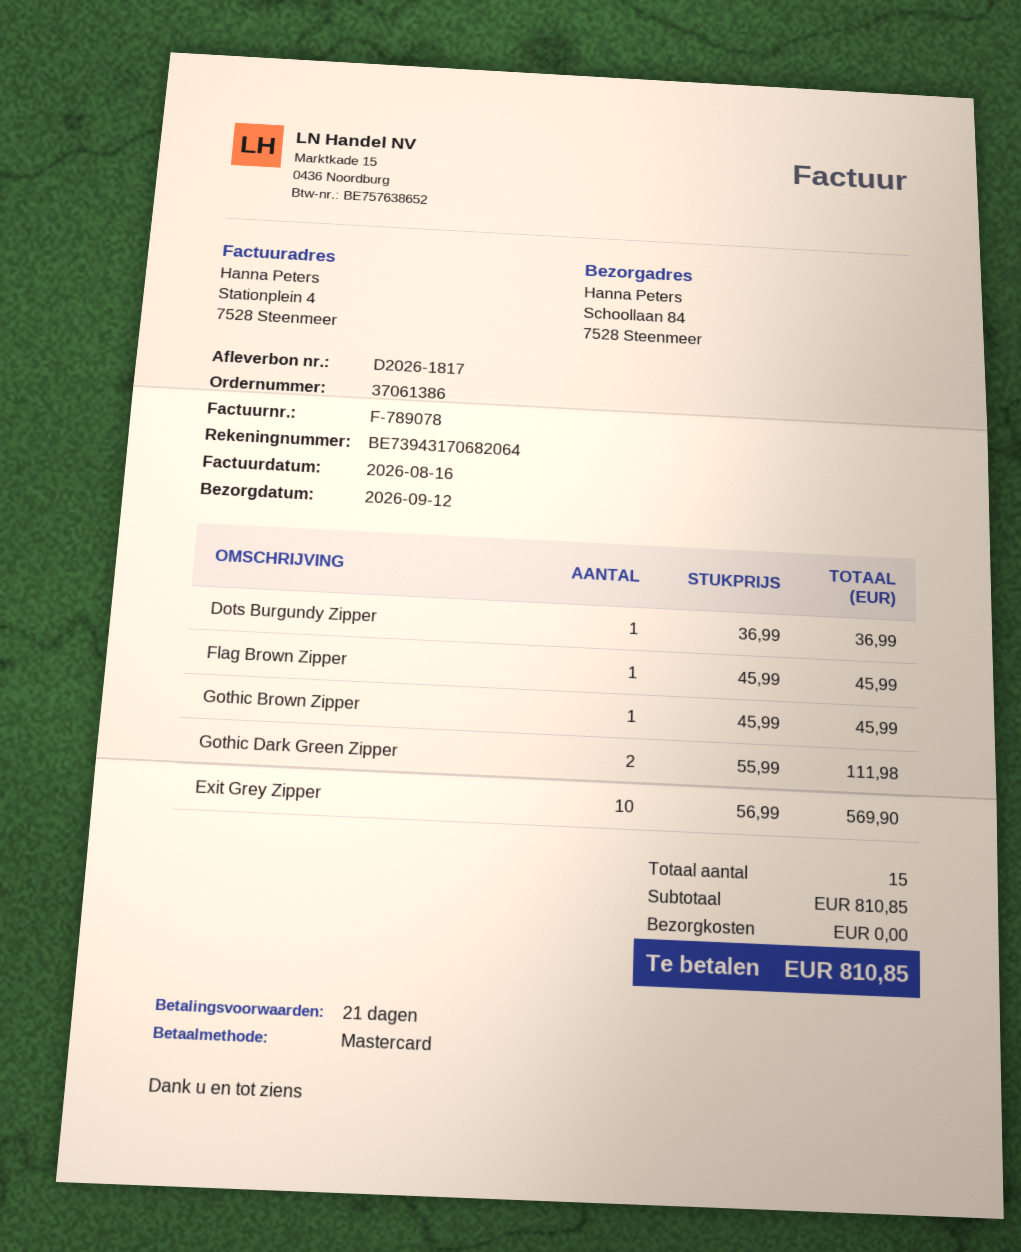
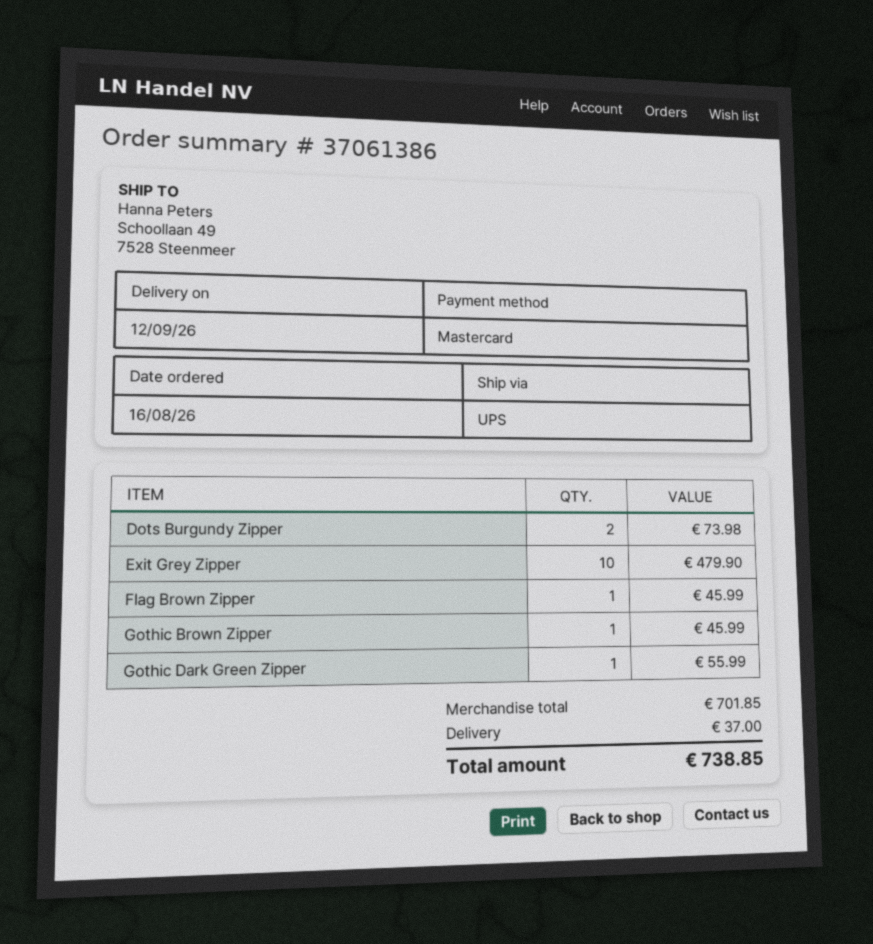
ship to: Schoollaan 84, 7528 Steenmeer -> Schoollaan 49, 7528 Steenmeer
Dots Burgundy Zipper: 1 for 36.99 -> 2 for 73.98
Gothic Dark Green Zipper: 2 for 111.98 -> 1 for 55.99
Exit Grey Zipper: 10 for 569.90 -> 10 for 479.90
subtotal: 810.85 -> 701.85
shipping: 0.00 -> 37.00
total: 810.85 -> 738.85

